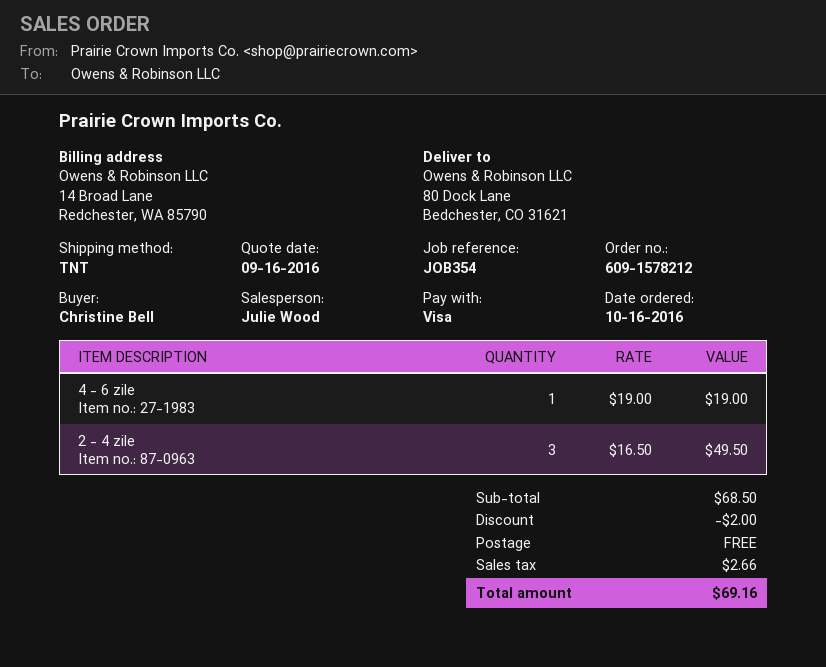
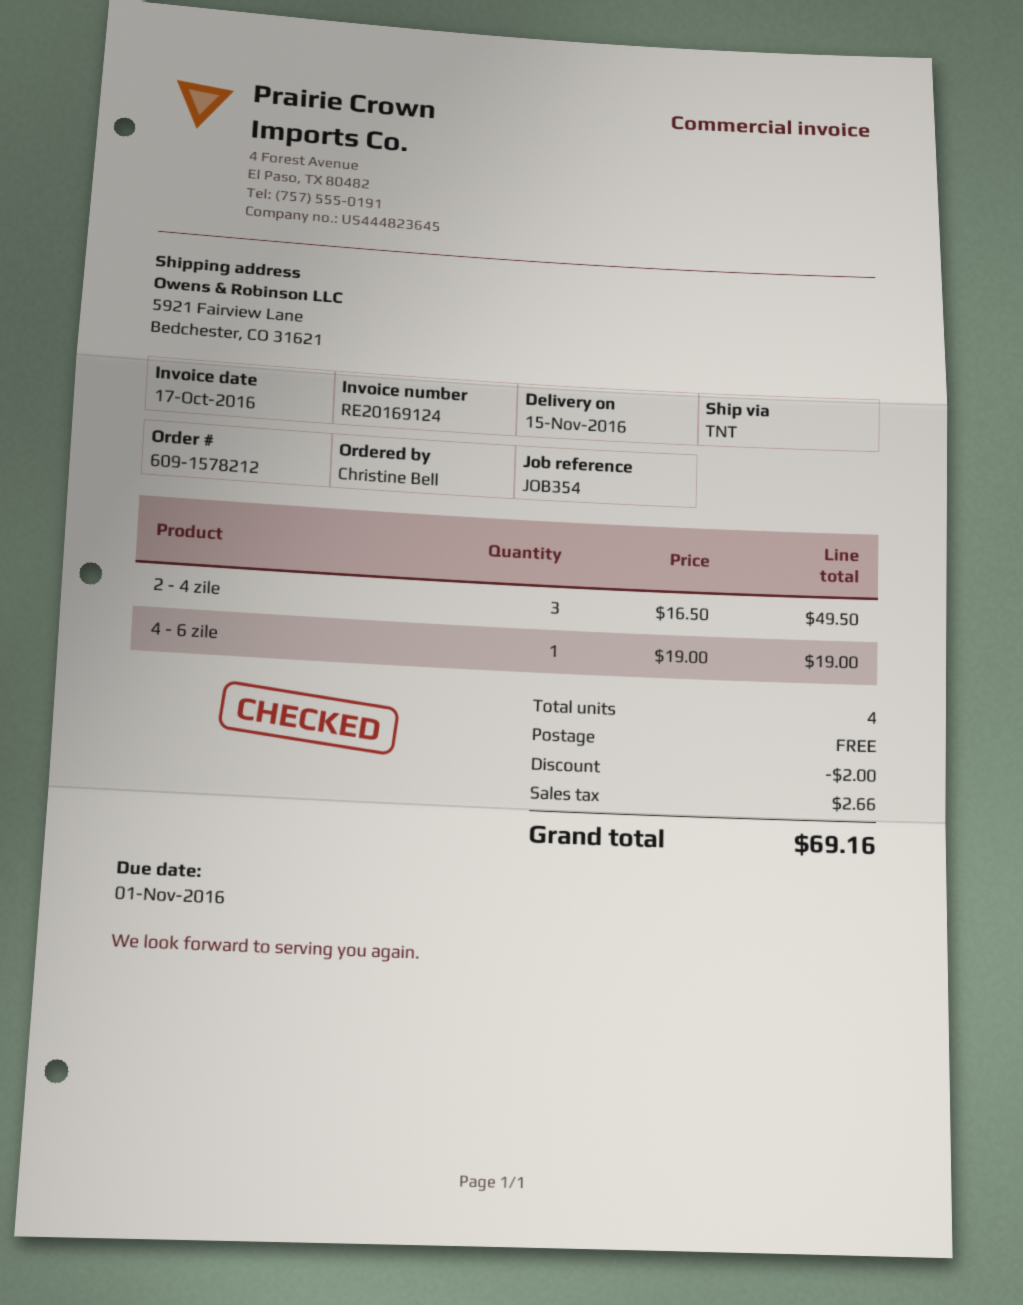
ship to: 80 Dock Lane, Bedchester, CO 31621 -> 5921 Fairview Lane, Bedchester, CO 31621

